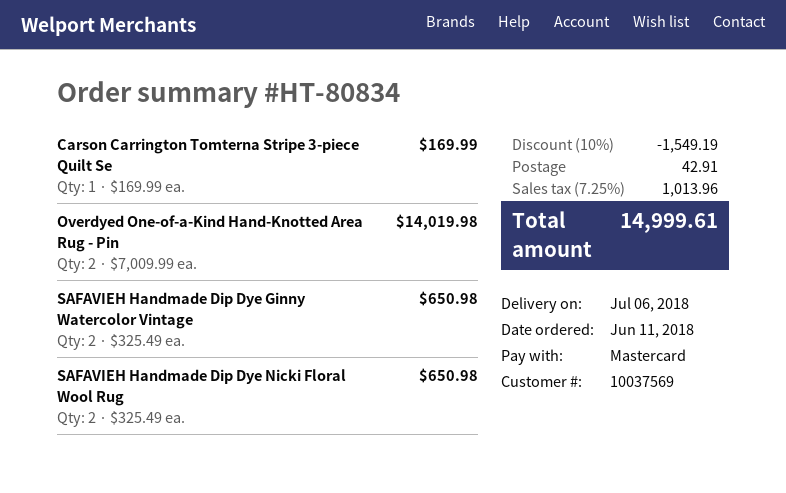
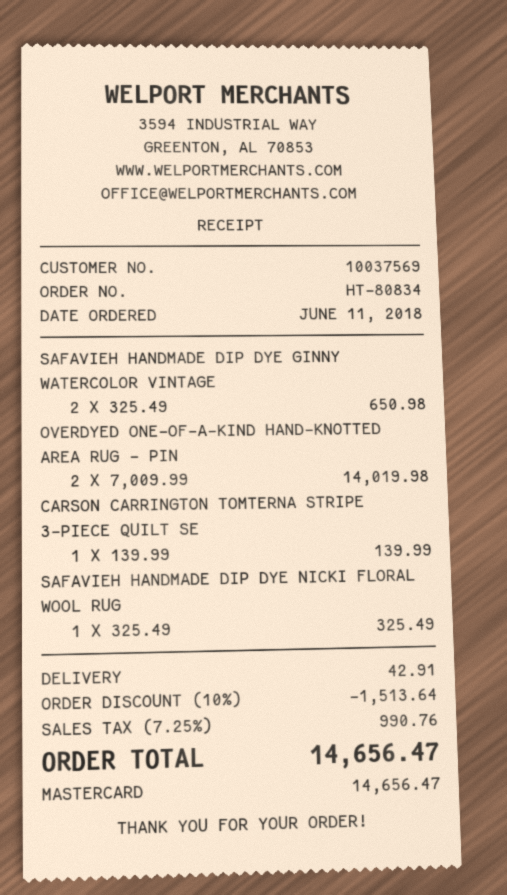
Carson Carrington Tomterna Stripe 3-piece Quilt Se: 1 x 169.99 = 169.99 -> 1 x 139.99 = 139.99
SAFAVIEH Handmade Dip Dye Nicki Floral Wool Rug: 2 x 325.49 = 650.98 -> 1 x 325.49 = 325.49
discount: 10% = 1549.19 -> 10% = 1513.64
tax: 7.25% = 1013.96 -> 7.25% = 990.76
total: 14999.61 -> 14656.47

